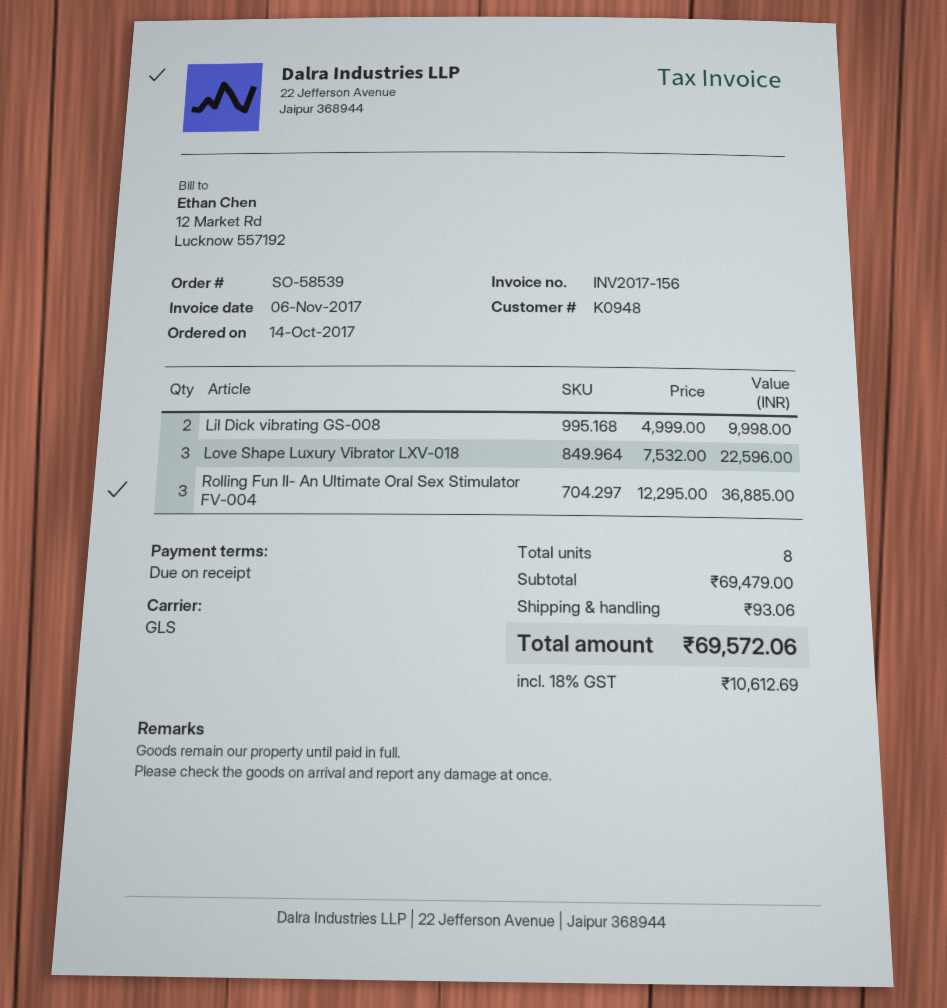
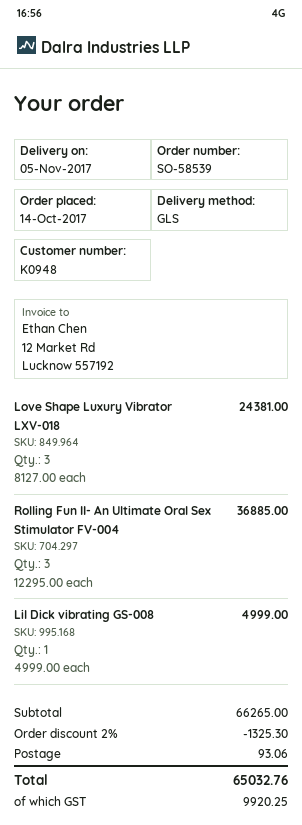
Lil Dick vibrating GS-008: 2 x 4999.00 = 9998.00 -> 1 x 4999.00 = 4999.00
Love Shape Luxury Vibrator LXV-018: 3 x 7532.00 = 22596.00 -> 3 x 8127.00 = 24381.00
subtotal: 69479.00 -> 66265.00
discount: none -> 2% = 1325.30
tax: 10612.69 -> 9920.25
total: 69572.06 -> 65032.76

